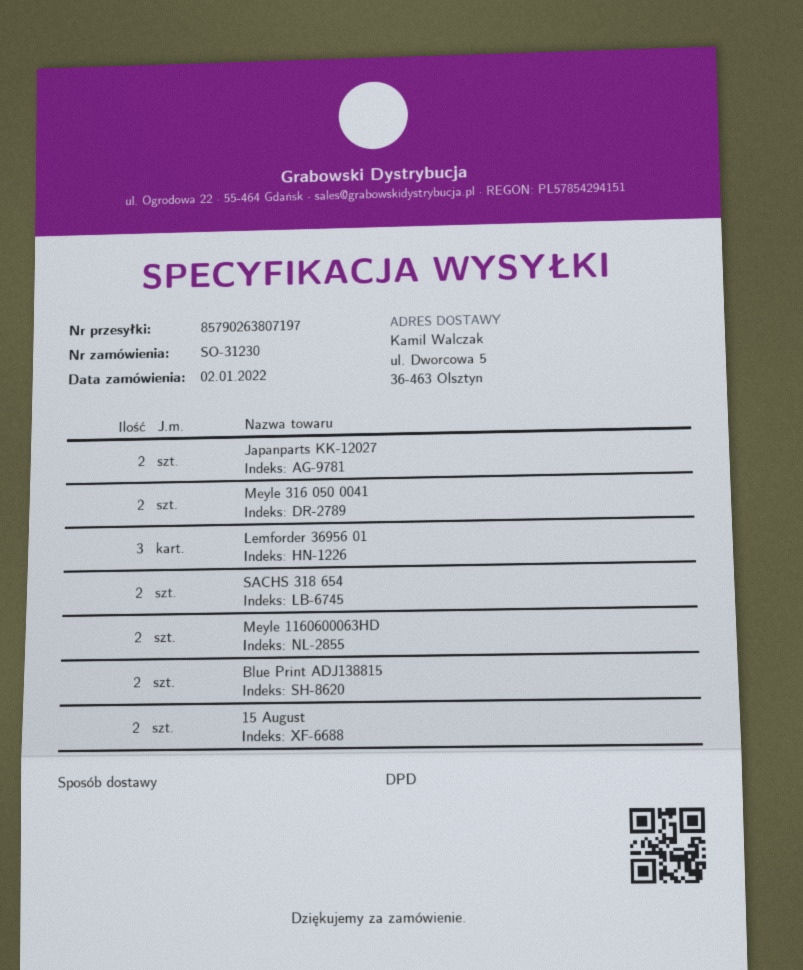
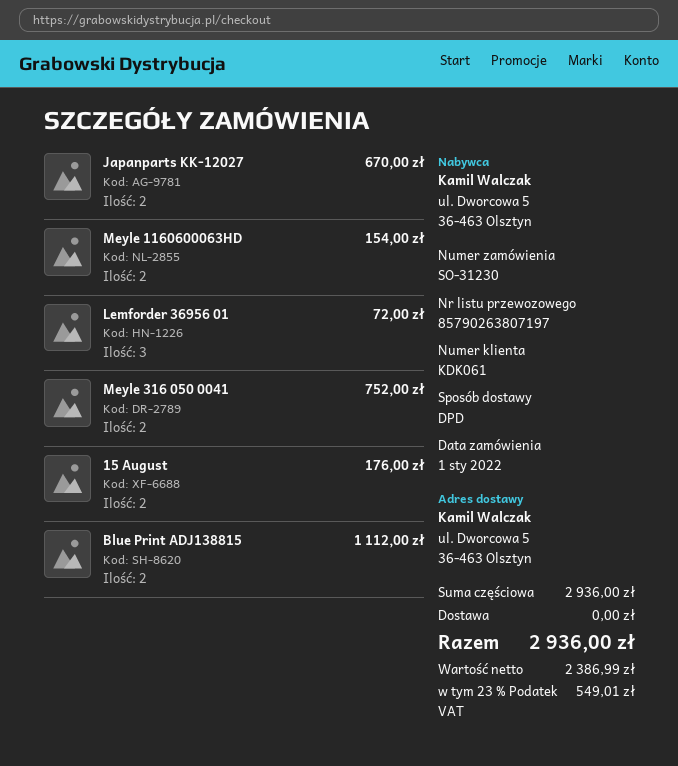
order date: 2022-01-02 -> 2022-01-01
SACHS 318 654: 2 -> none

